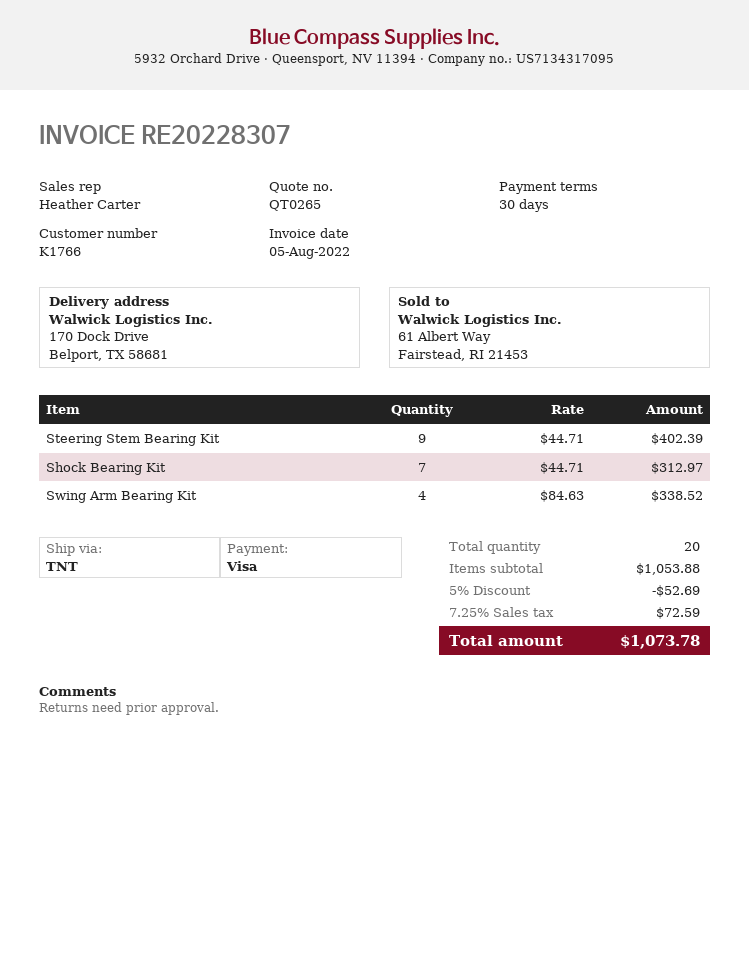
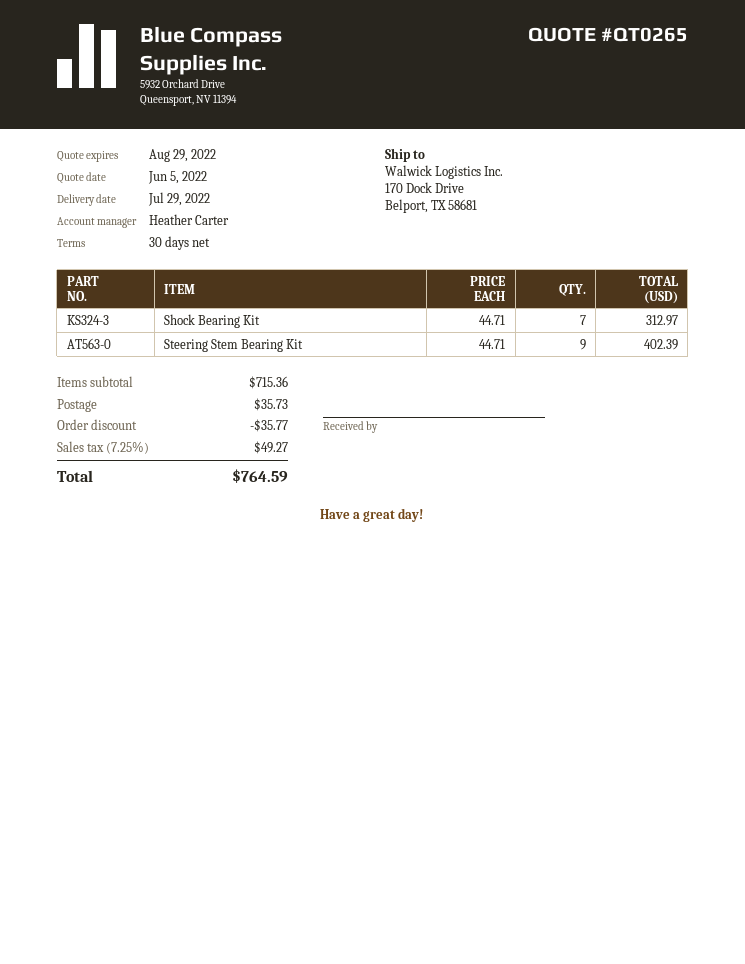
Swing Arm Bearing Kit: 4 x 84.63 = 338.52 -> none
subtotal: 1053.88 -> 715.36
discount: 52.69 -> 35.77
shipping: none -> 35.73
tax: 7.25% = 72.59 -> 7.25% = 49.27
total: 1073.78 -> 764.59

